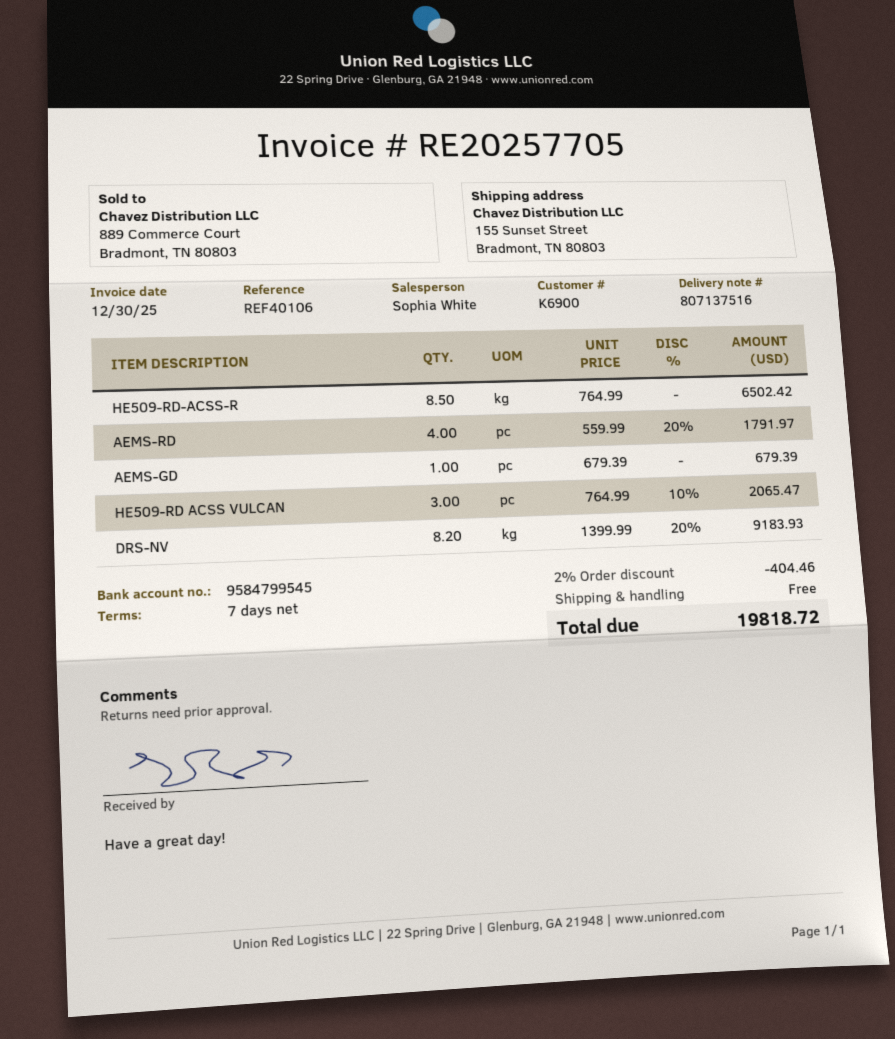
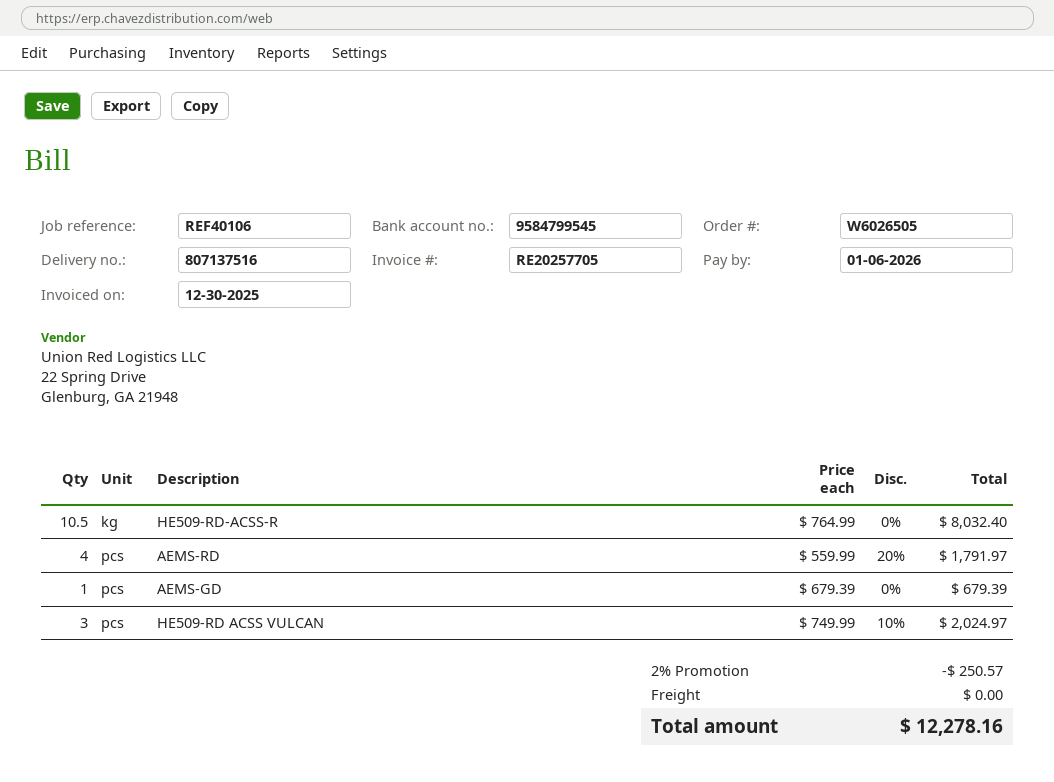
HE509-RD-ACSS-R: 8.5 x 764.99 = 6502.42 -> 10.5 x 764.99 = 8032.40
HE509-RD ACSS VULCAN: 3 x 764.99 - 10% = 2065.47 -> 3 x 749.99 - 10% = 2024.97
DRS-NV: 8.2 x 1399.99 - 20% = 9183.93 -> none
discount: 2% = 404.46 -> 2% = 250.57
total: 19818.72 -> 12278.16

